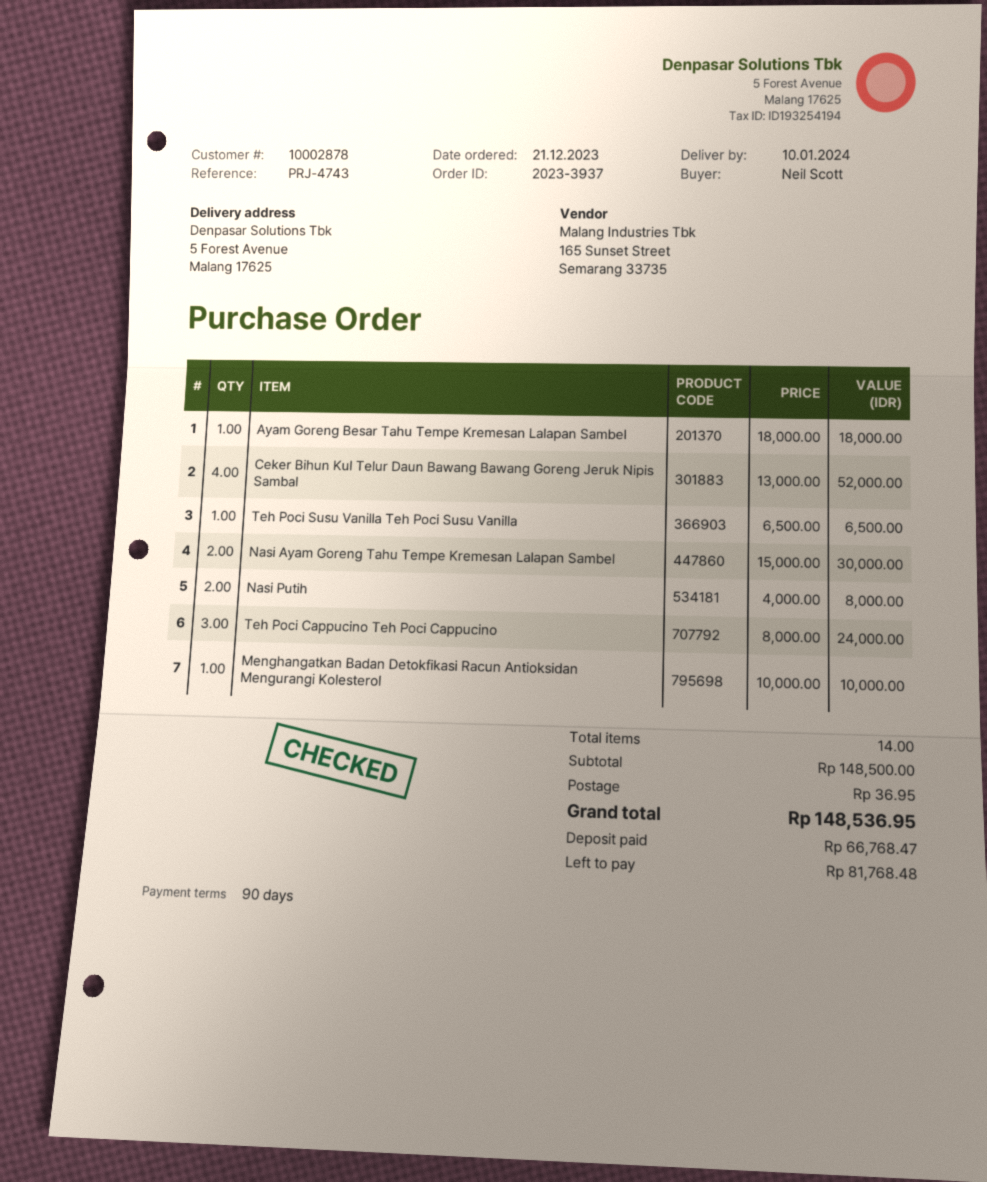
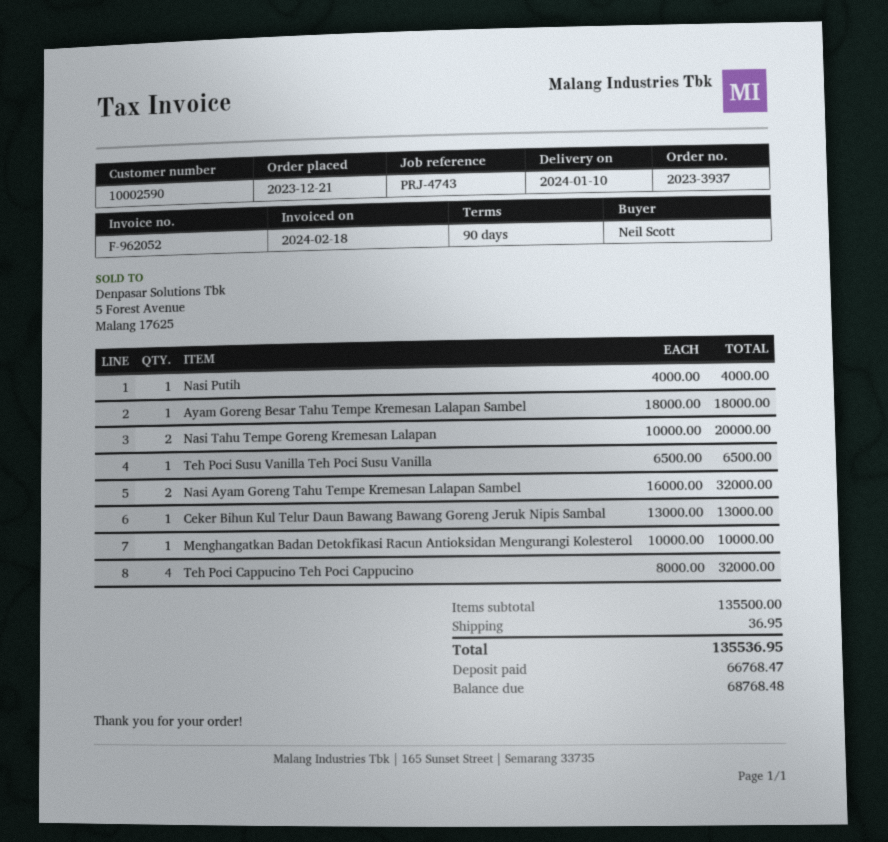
customer number: 10002878 -> 10002590
Ceker Bihun Kul Telur Daun Bawang Bawang Goreng Jeruk Nipis Sambal: 4 x 13000.00 = 52000.00 -> 1 x 13000.00 = 13000.00
Nasi Ayam Goreng Tahu Tempe Kremesan Lalapan Sambel: 2 x 15000.00 = 30000.00 -> 2 x 16000.00 = 32000.00
Nasi Putih: 2 x 4000.00 = 8000.00 -> 1 x 4000.00 = 4000.00
Teh Poci Cappucino Teh Poci Cappucino: 3 x 8000.00 = 24000.00 -> 4 x 8000.00 = 32000.00
Nasi Tahu Tempe Goreng Kremesan Lalapan: none -> 2 x 10000.00 = 20000.00
subtotal: 148500.00 -> 135500.00
total: 148536.95 -> 135536.95
balance: 81768.48 -> 68768.48

